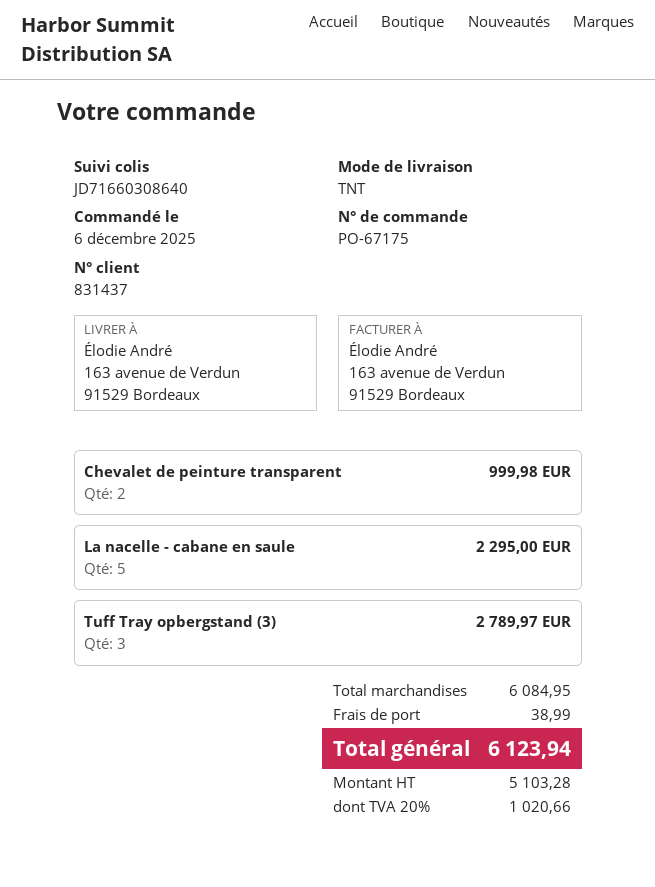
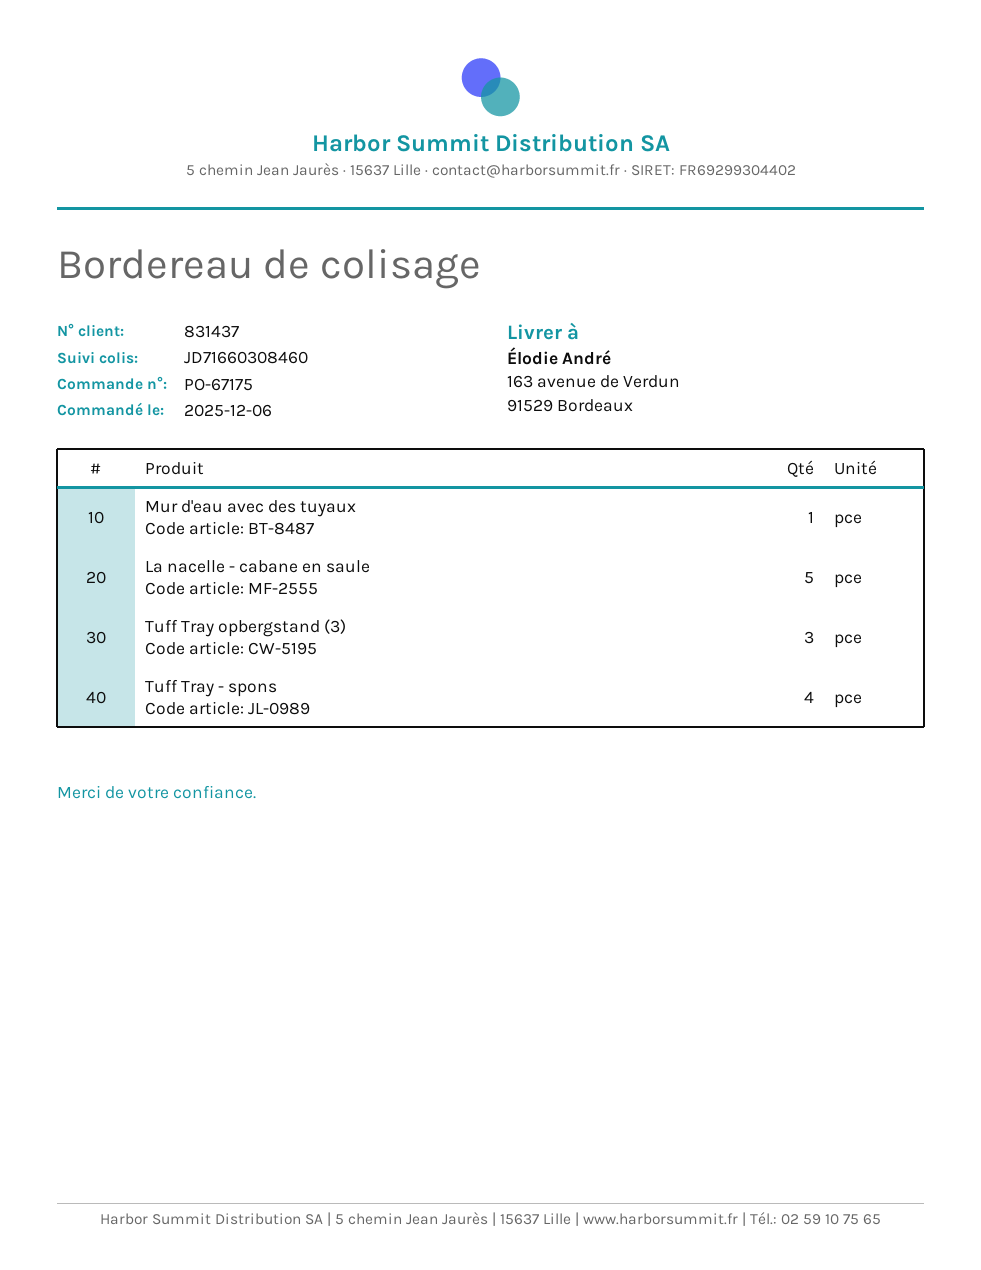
tracking number: JD71660308640 -> JD71660308460
Chevalet de peinture transparent: 2 -> none
Mur d'eau avec des tuyaux: none -> 1
Tuff Tray - spons: none -> 4

